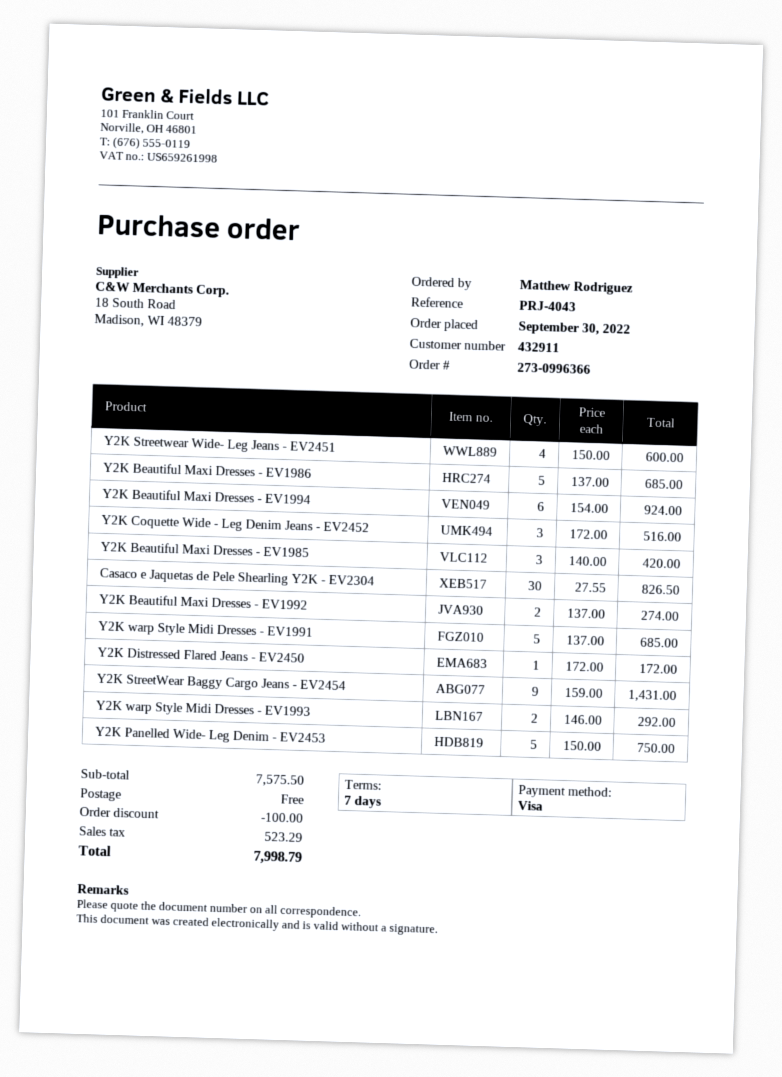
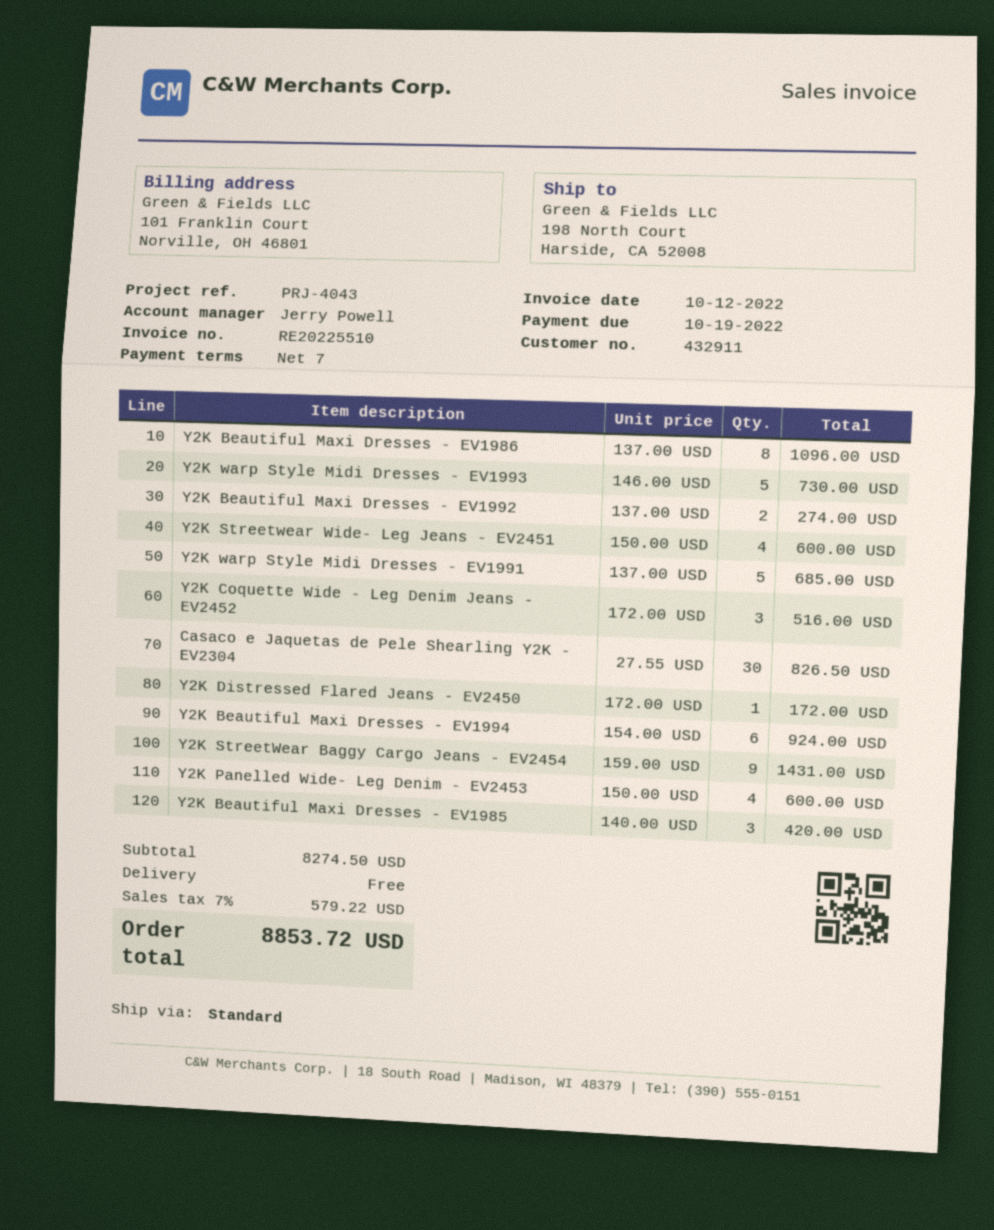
Y2K Beautiful Maxi Dresses - EV1986: 5 x 137.00 = 685.00 -> 8 x 137.00 = 1096.00
Y2K warp Style Midi Dresses - EV1993: 2 x 146.00 = 292.00 -> 5 x 146.00 = 730.00
Y2K Panelled Wide- Leg Denim - EV2453: 5 x 150.00 = 750.00 -> 4 x 150.00 = 600.00
subtotal: 7575.50 -> 8274.50
discount: 100.00 -> none
tax: 523.29 -> 579.22
total: 7998.79 -> 8853.72

